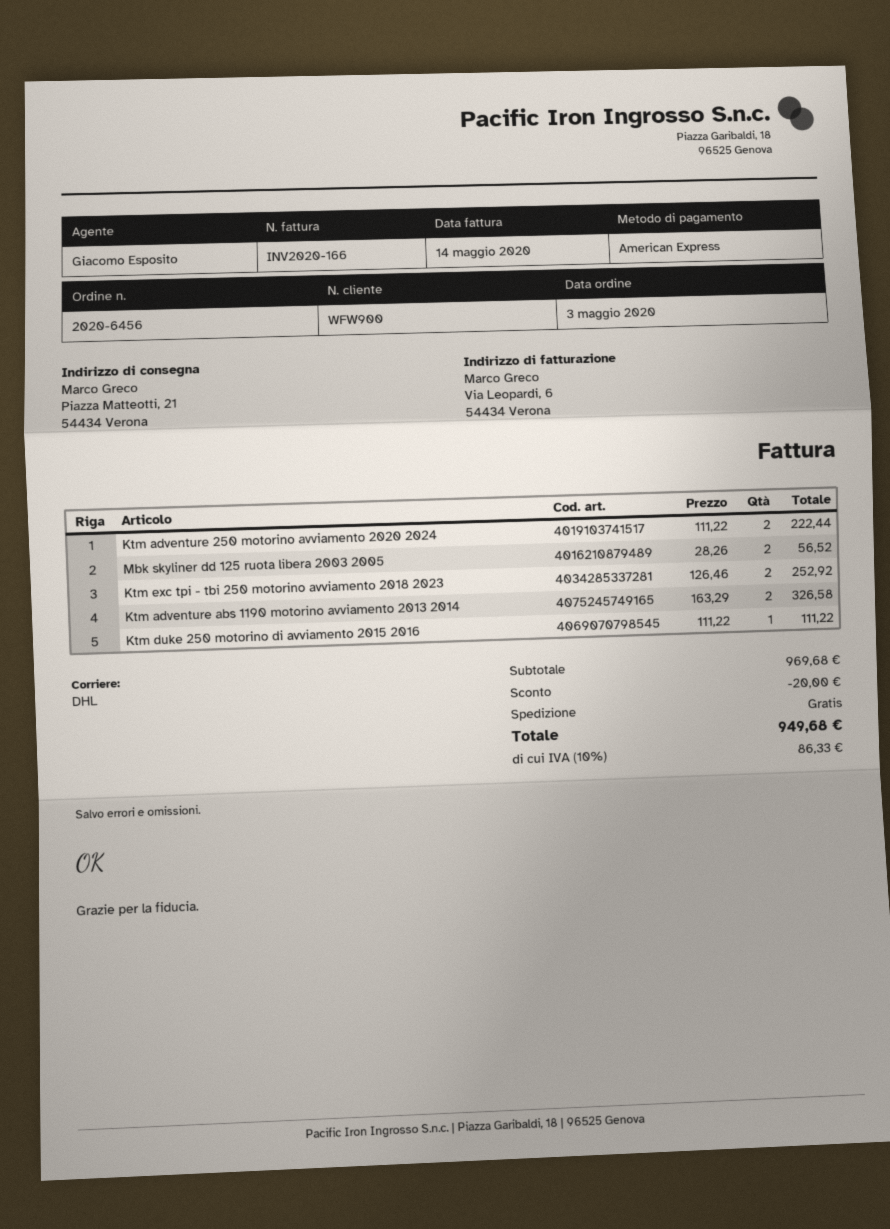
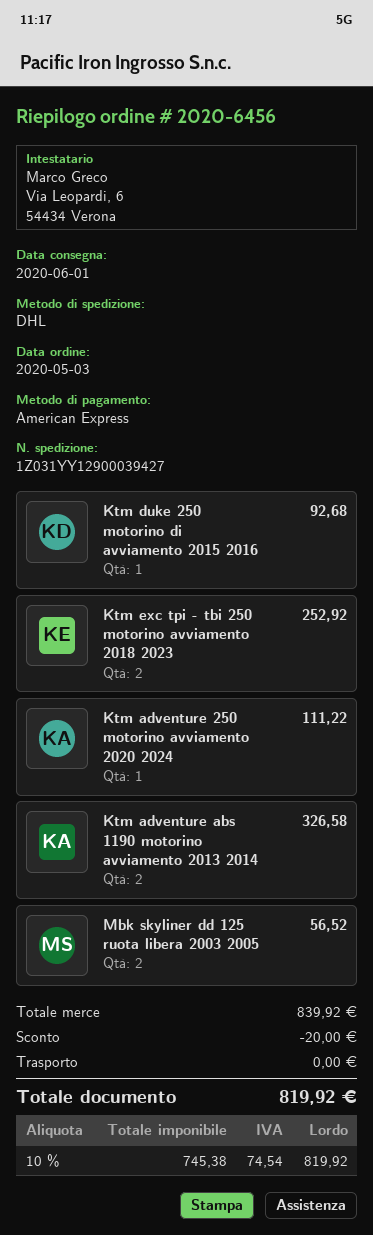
Ktm adventure 250 motorino avviamento 2020 2024: 2 for 222.44 -> 1 for 111.22
Ktm duke 250 motorino di avviamento 2015 2016: 1 for 111.22 -> 1 for 92.68
subtotal: 969.68 -> 839.92
tax: 10% = 86.33 -> 10% = 74.54
total: 949.68 -> 819.92

